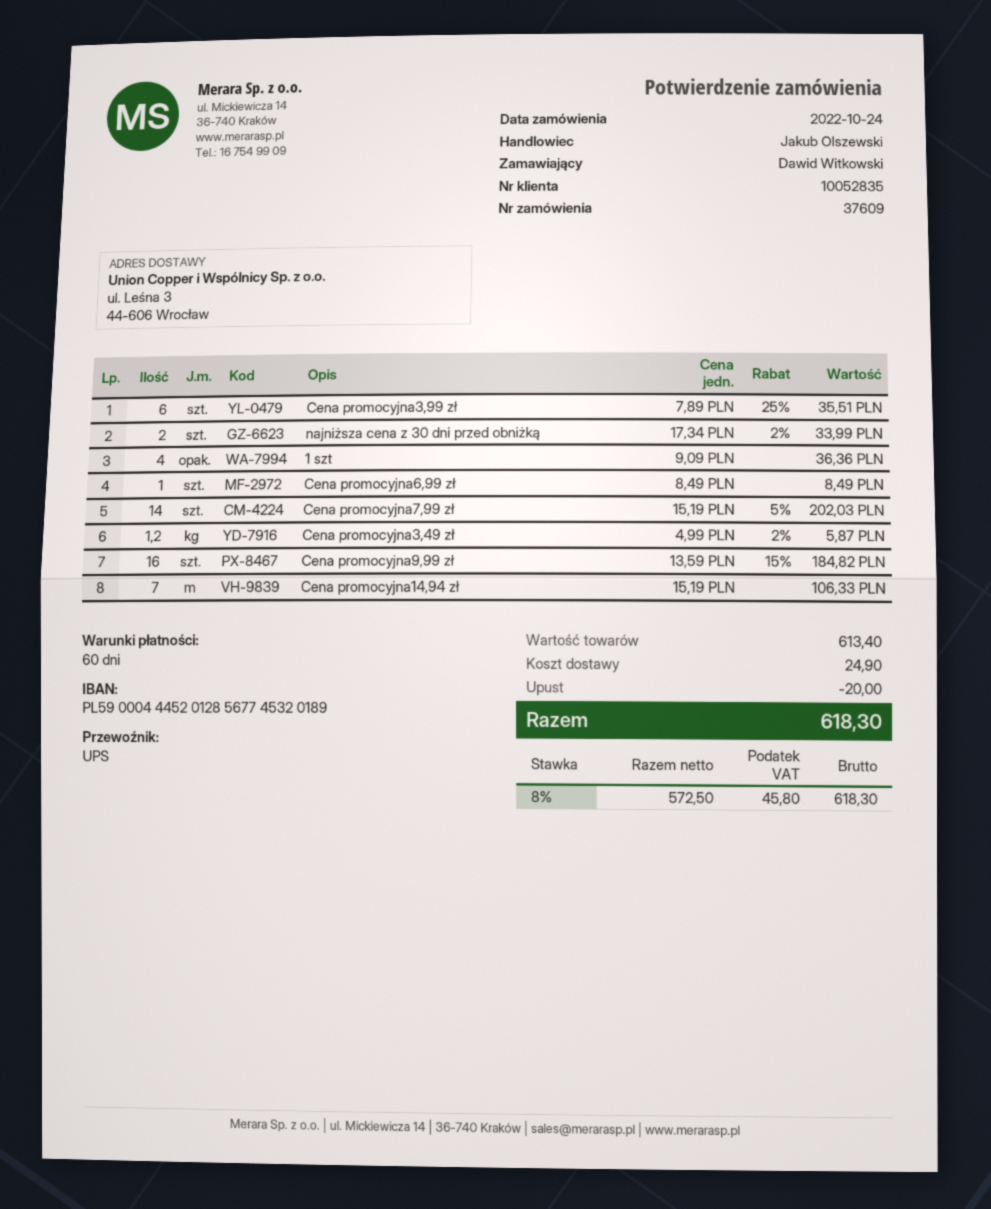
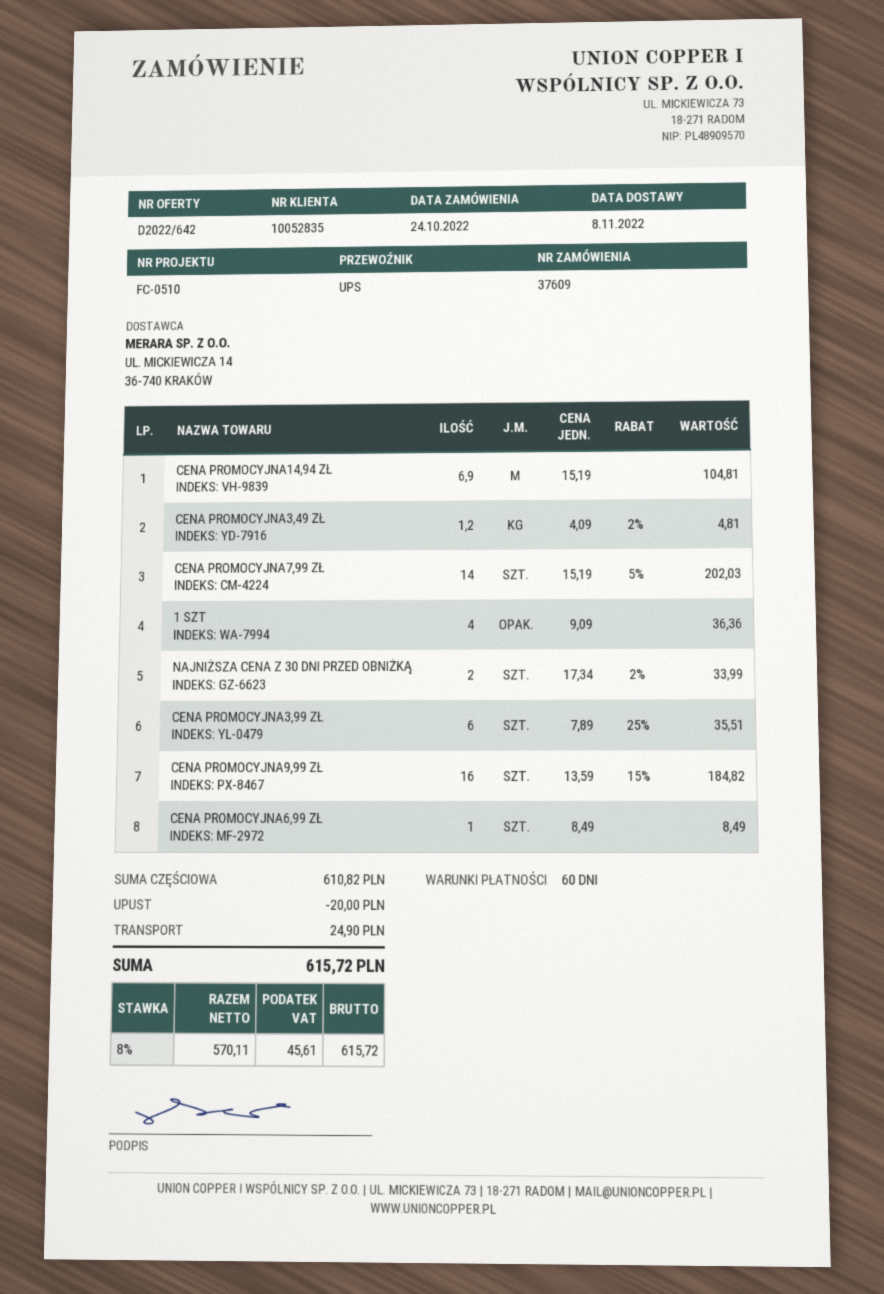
Cena promocyjna3,49 zł: 1.2 x 4.99 - 2% = 5.87 -> 1.2 x 4.09 - 2% = 4.81
Cena promocyjna14,94 zł: 7 x 15.19 = 106.33 -> 6.9 x 15.19 = 104.81
subtotal: 613.40 -> 610.82
net: 572.50 -> 570.11
tax: 8% = 45.80 -> 8% = 45.61
total: 618.30 -> 615.72

